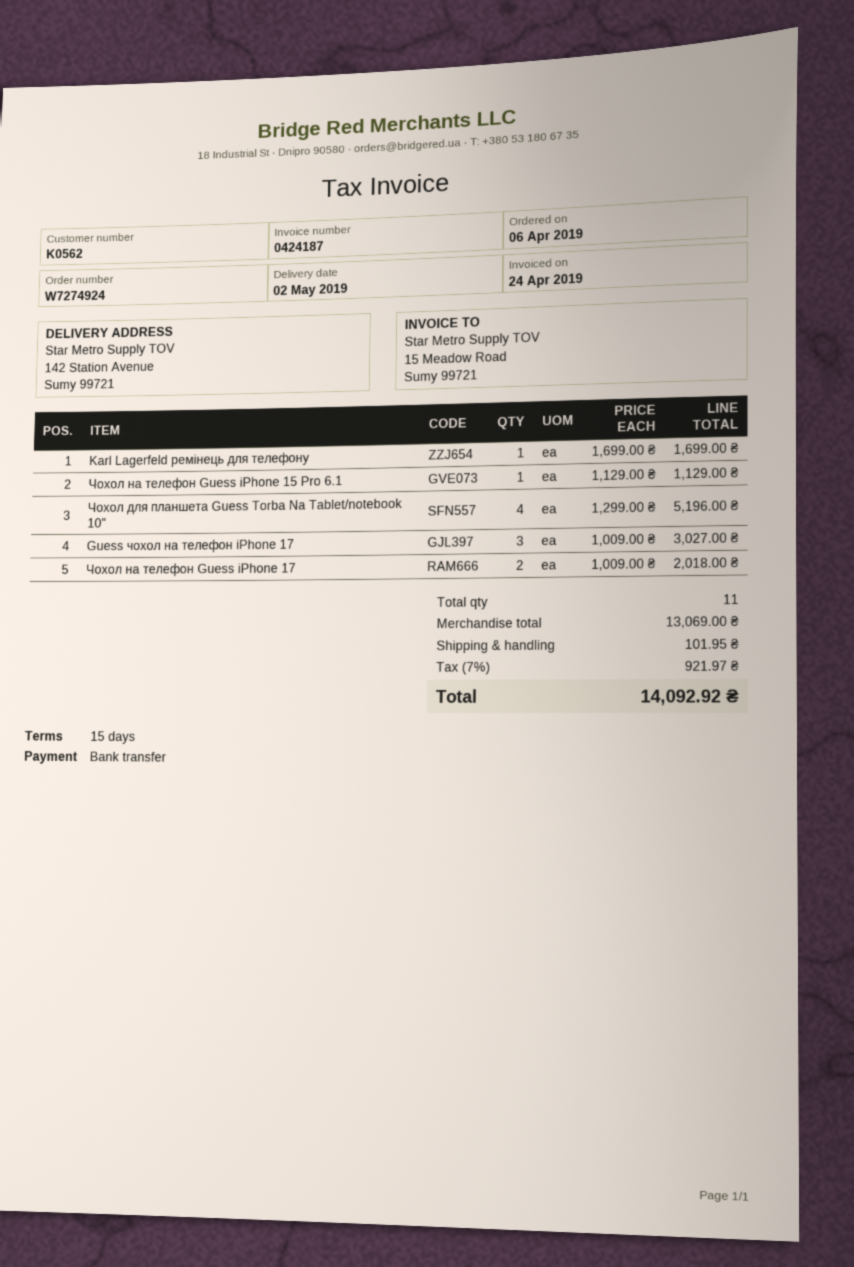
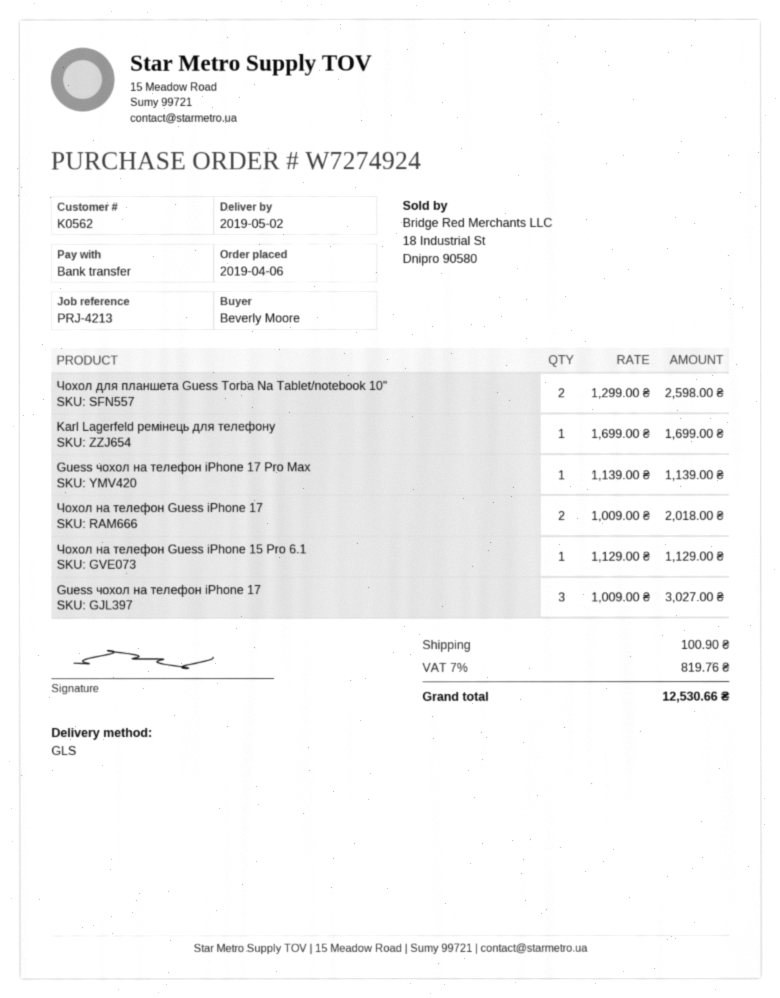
Чохол для планшета Guess Torba Na Tablet/notebook 10'': 4 x 1299.00 = 5196.00 -> 2 x 1299.00 = 2598.00
Guess чохол на телефон iPhone 17 Pro Max: none -> 1 x 1139.00 = 1139.00
shipping: 101.95 -> 100.90
tax: 7% = 921.97 -> 7% = 819.76
total: 14092.92 -> 12530.66

